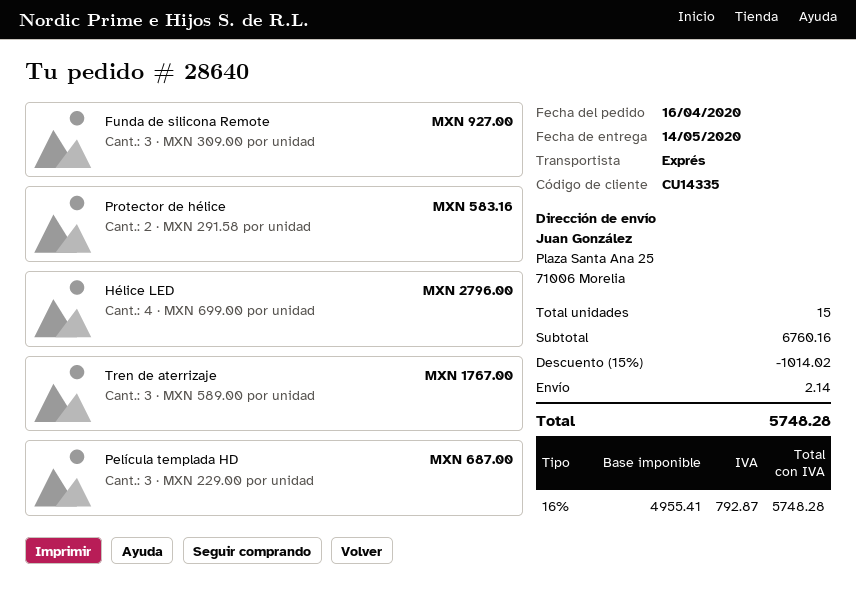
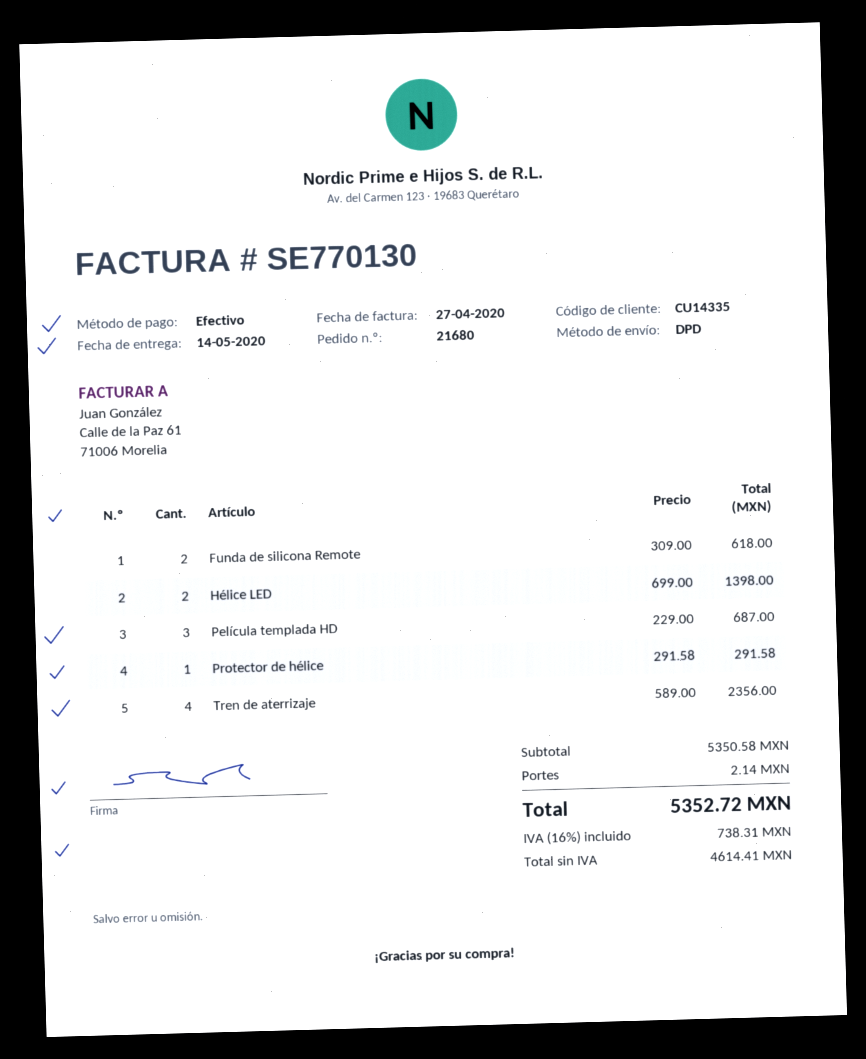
order number: 28640 -> 21680
shipping method: express -> DPD
Funda de silicona Remote: 3 x 309.00 = 927.00 -> 2 x 309.00 = 618.00
Protector de hélice: 2 x 291.58 = 583.16 -> 1 x 291.58 = 291.58
Hélice LED: 4 x 699.00 = 2796.00 -> 2 x 699.00 = 1398.00
Tren de aterrizaje: 3 x 589.00 = 1767.00 -> 4 x 589.00 = 2356.00
subtotal: 6760.16 -> 5350.58
discount: 15% = 1014.02 -> none
net: 4955.41 -> 4614.41
tax: 16% = 792.87 -> 16% = 738.31
total: 5748.28 -> 5352.72

